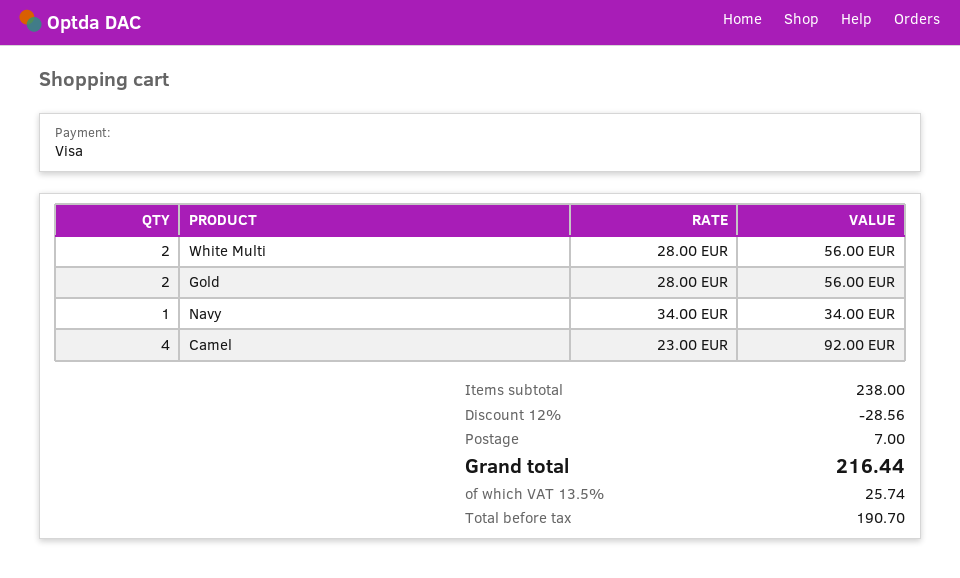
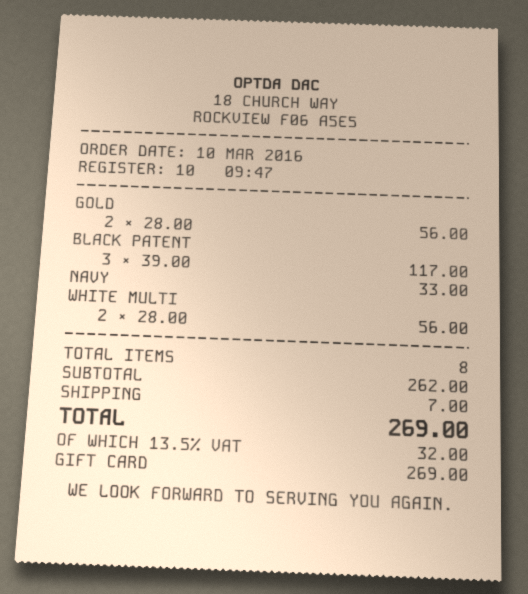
payment method: Visa -> gift card
Navy: 1 x 34.00 = 34.00 -> 1 x 33.00 = 33.00
Camel: 4 x 23.00 = 92.00 -> none
BLACK PATENT: none -> 3 x 39.00 = 117.00
subtotal: 238.00 -> 262.00
discount: 12% = 28.56 -> none
tax: 13.5% = 25.74 -> 13.5% = 32.00
total: 216.44 -> 269.00

